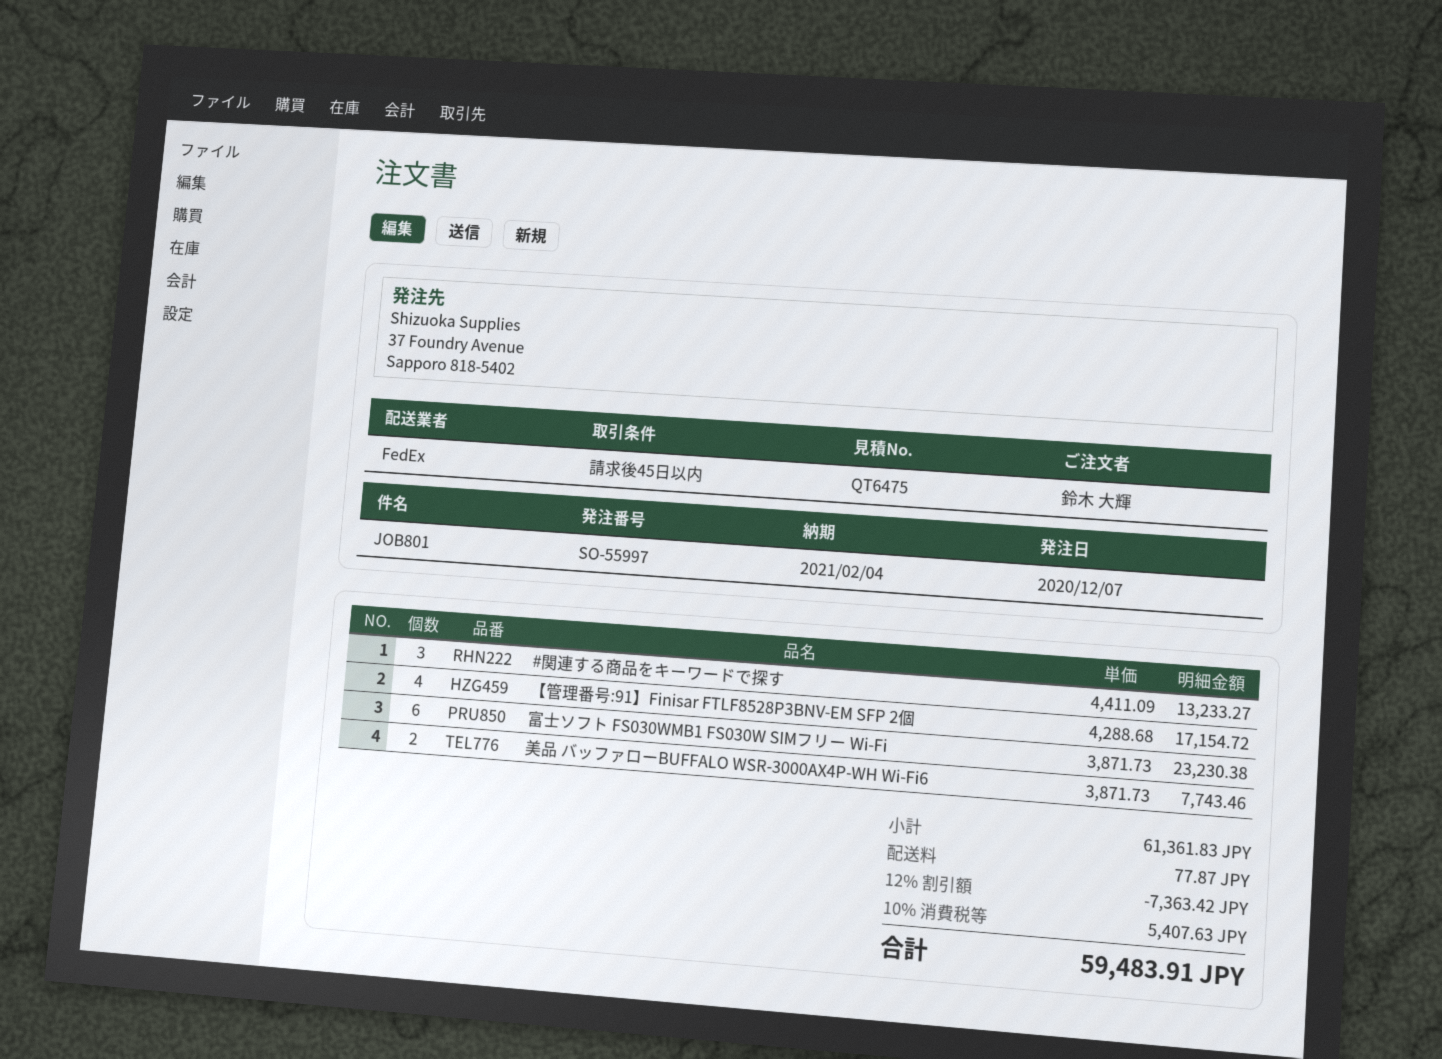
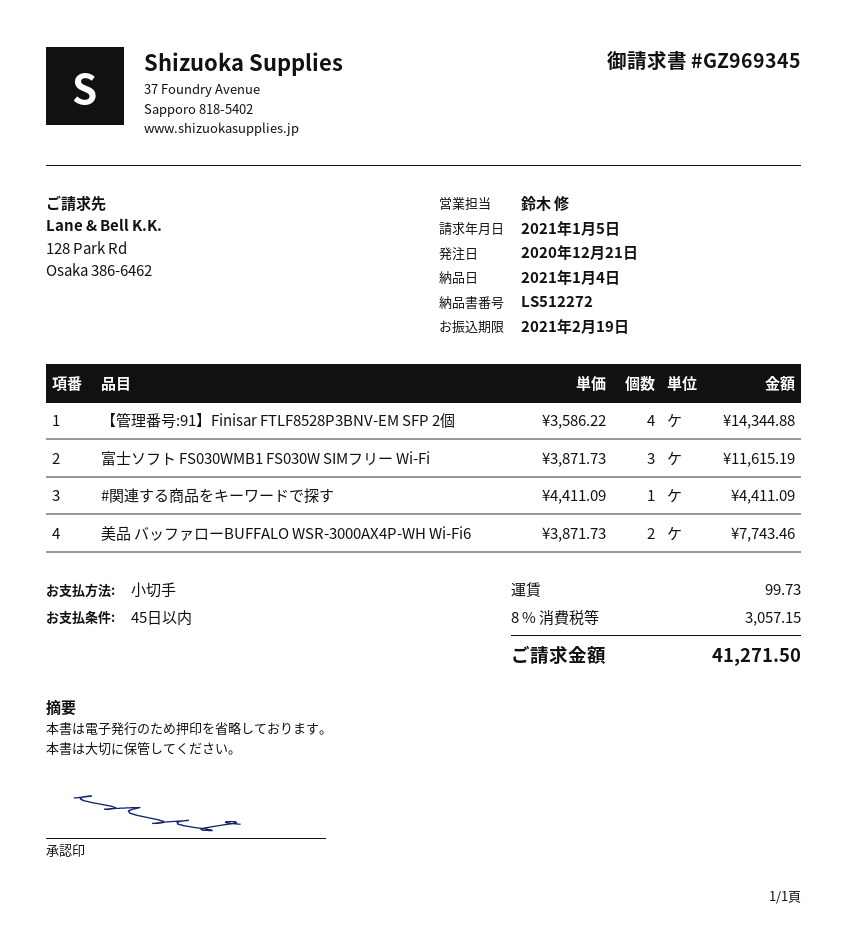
order date: 2020-12-07 -> 2020-12-21
delivery date: 2021-02-04 -> 2021-01-04
#関連する商品をキーワードで探す: 3 x 4411.09 = 13233.27 -> 1 x 4411.09 = 4411.09
【管理番号:91】Finisar FTLF8528P3BNV-EM SFP 2個: 4 x 4288.68 = 17154.72 -> 4 x 3586.22 = 14344.88
富士ソフト FS030WMB1 FS030W SIMフリー Wi-Fi: 6 x 3871.73 = 23230.38 -> 3 x 3871.73 = 11615.19
discount: 12% = 7363.42 -> none
shipping: 77.87 -> 99.73
tax: 10% = 5407.63 -> 8% = 3057.15
total: 59483.91 -> 41271.50

